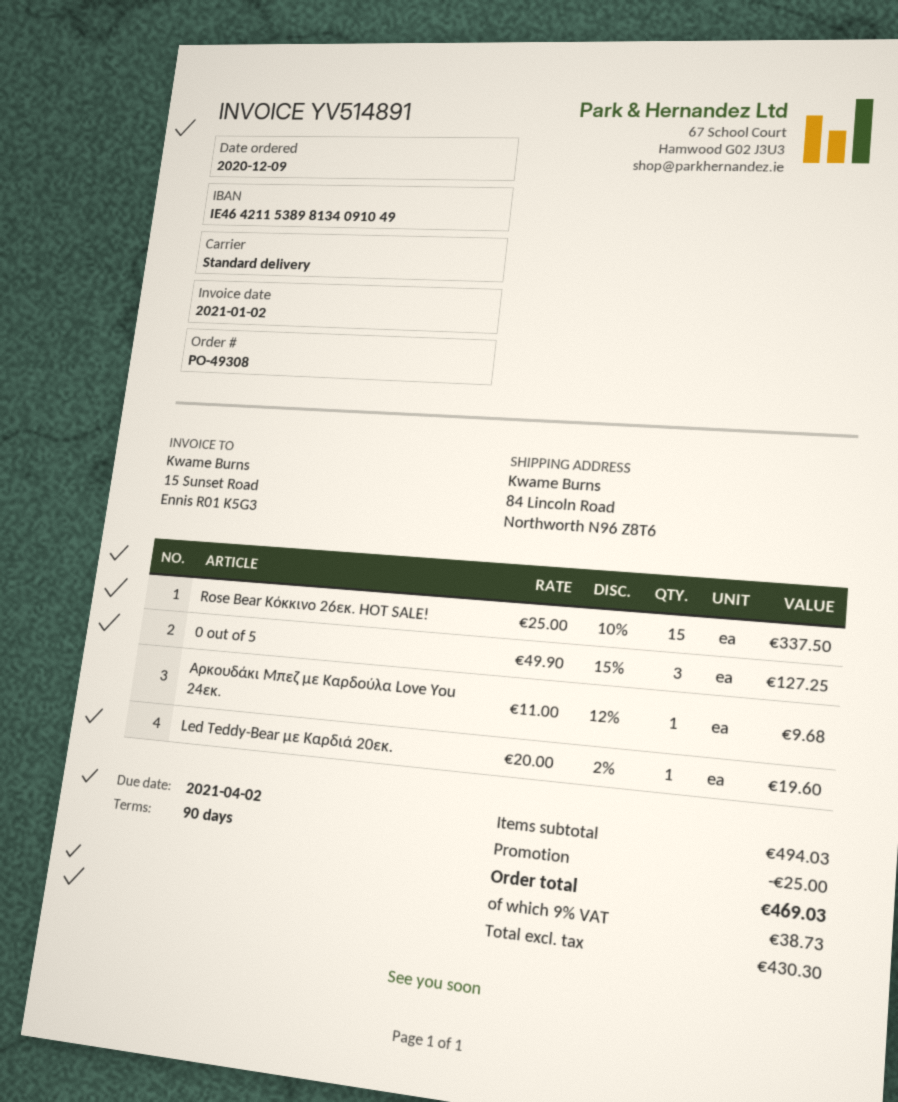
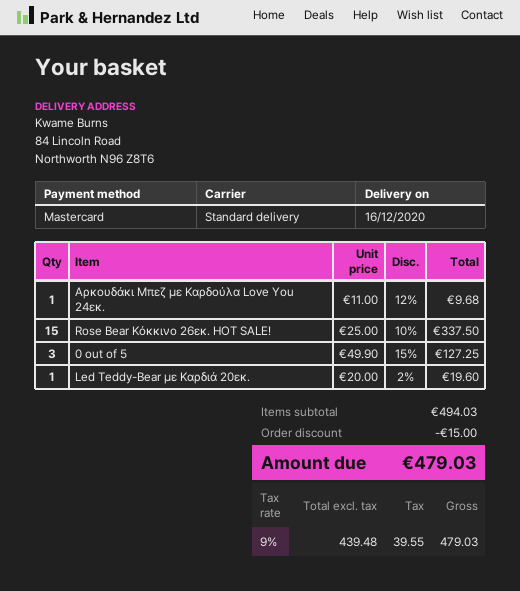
discount: 25.00 -> 15.00
net: 430.30 -> 439.48
tax: 9% = 38.73 -> 9% = 39.55
total: 469.03 -> 479.03

